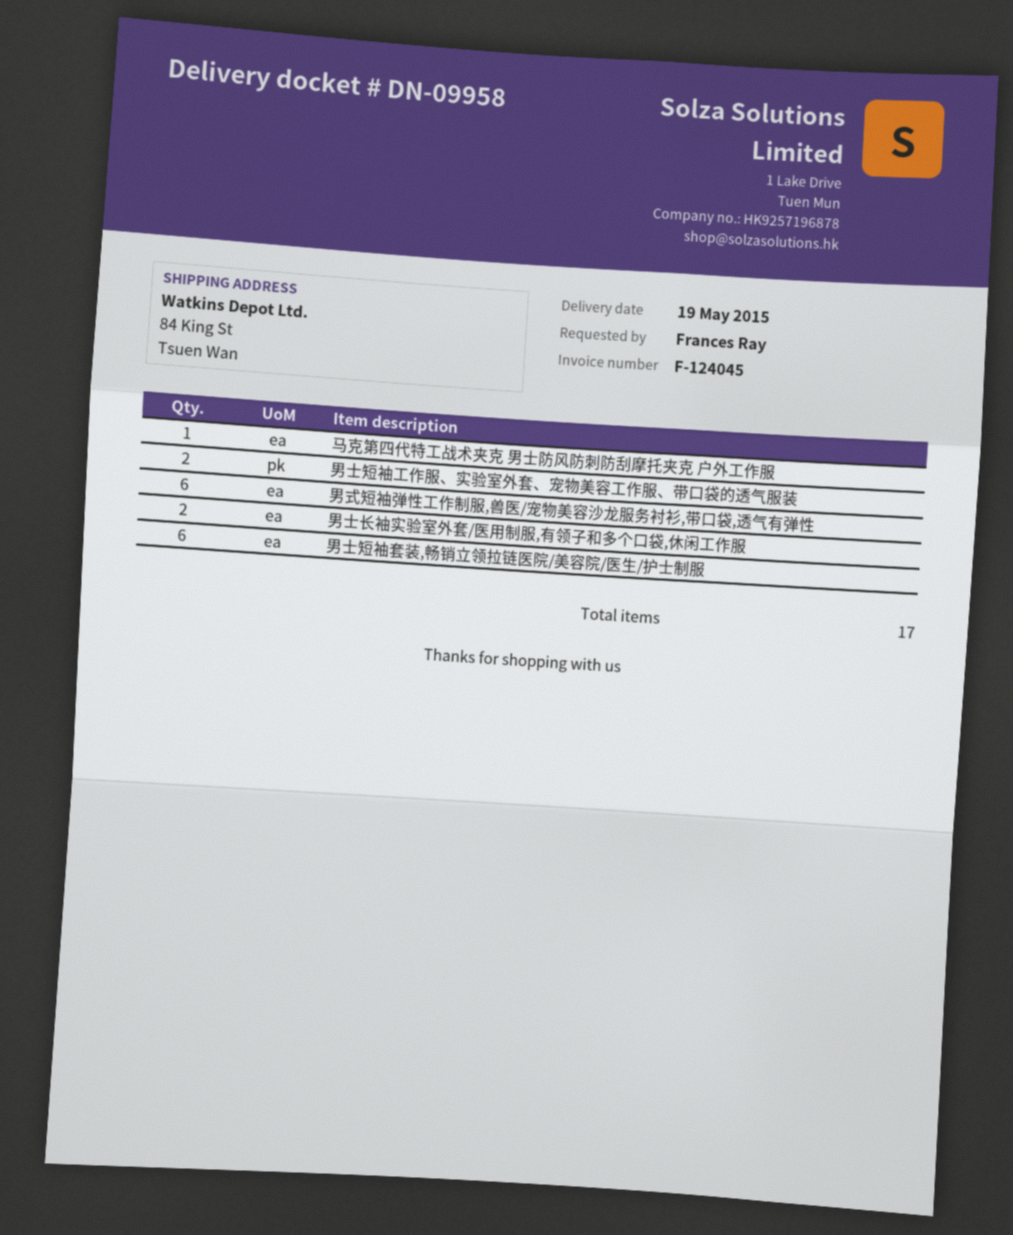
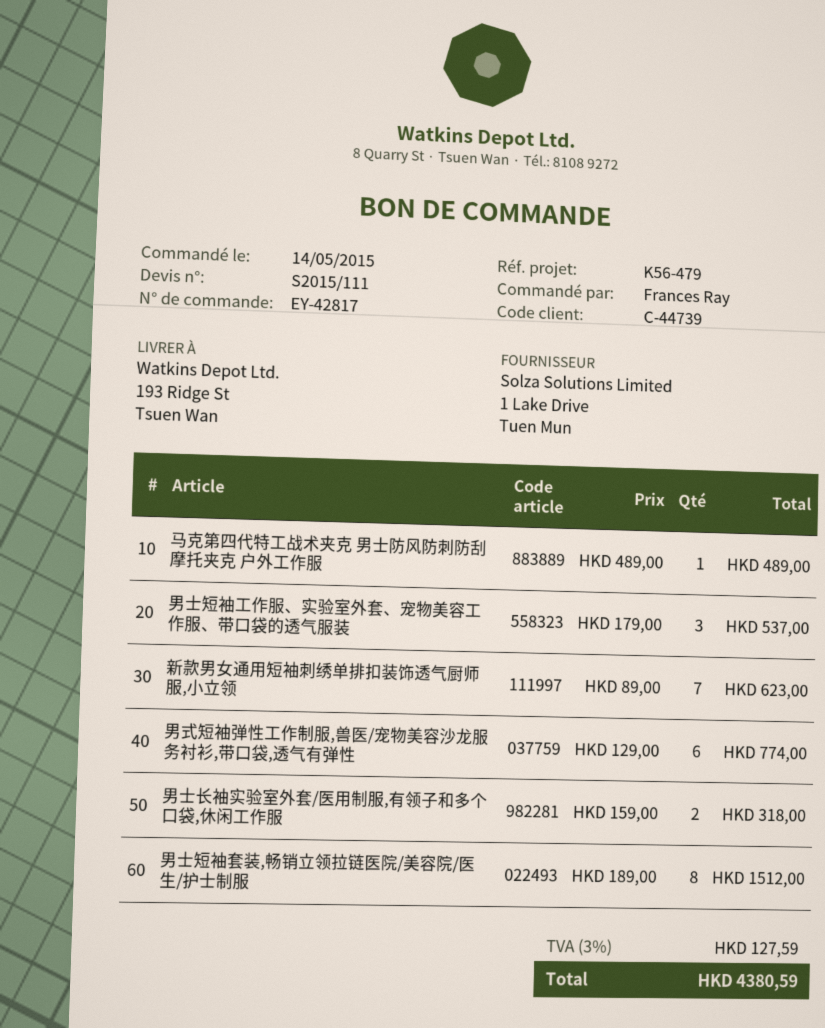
ship to: 84 King St, Tsuen Wan -> 193 Ridge St, Tsuen Wan
男士短袖工作服、实验室外套、宠物美容工作服、带口袋的透气服装: 2 -> 3
男士短袖套装,畅销立领拉链医院/美容院/医生/护士制服: 6 -> 8
新款男女通用短袖刺绣单排扣装饰透气厨师服,小立领: none -> 7

